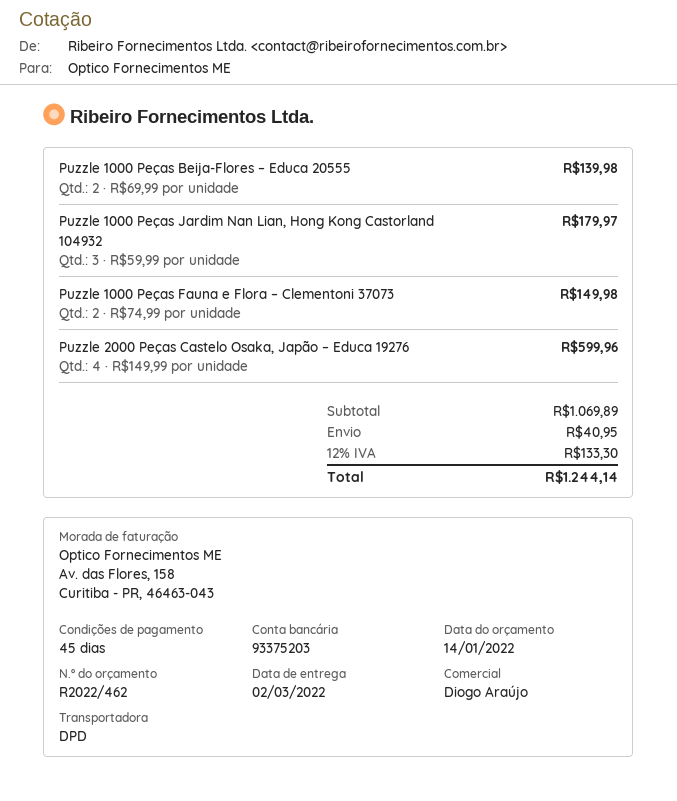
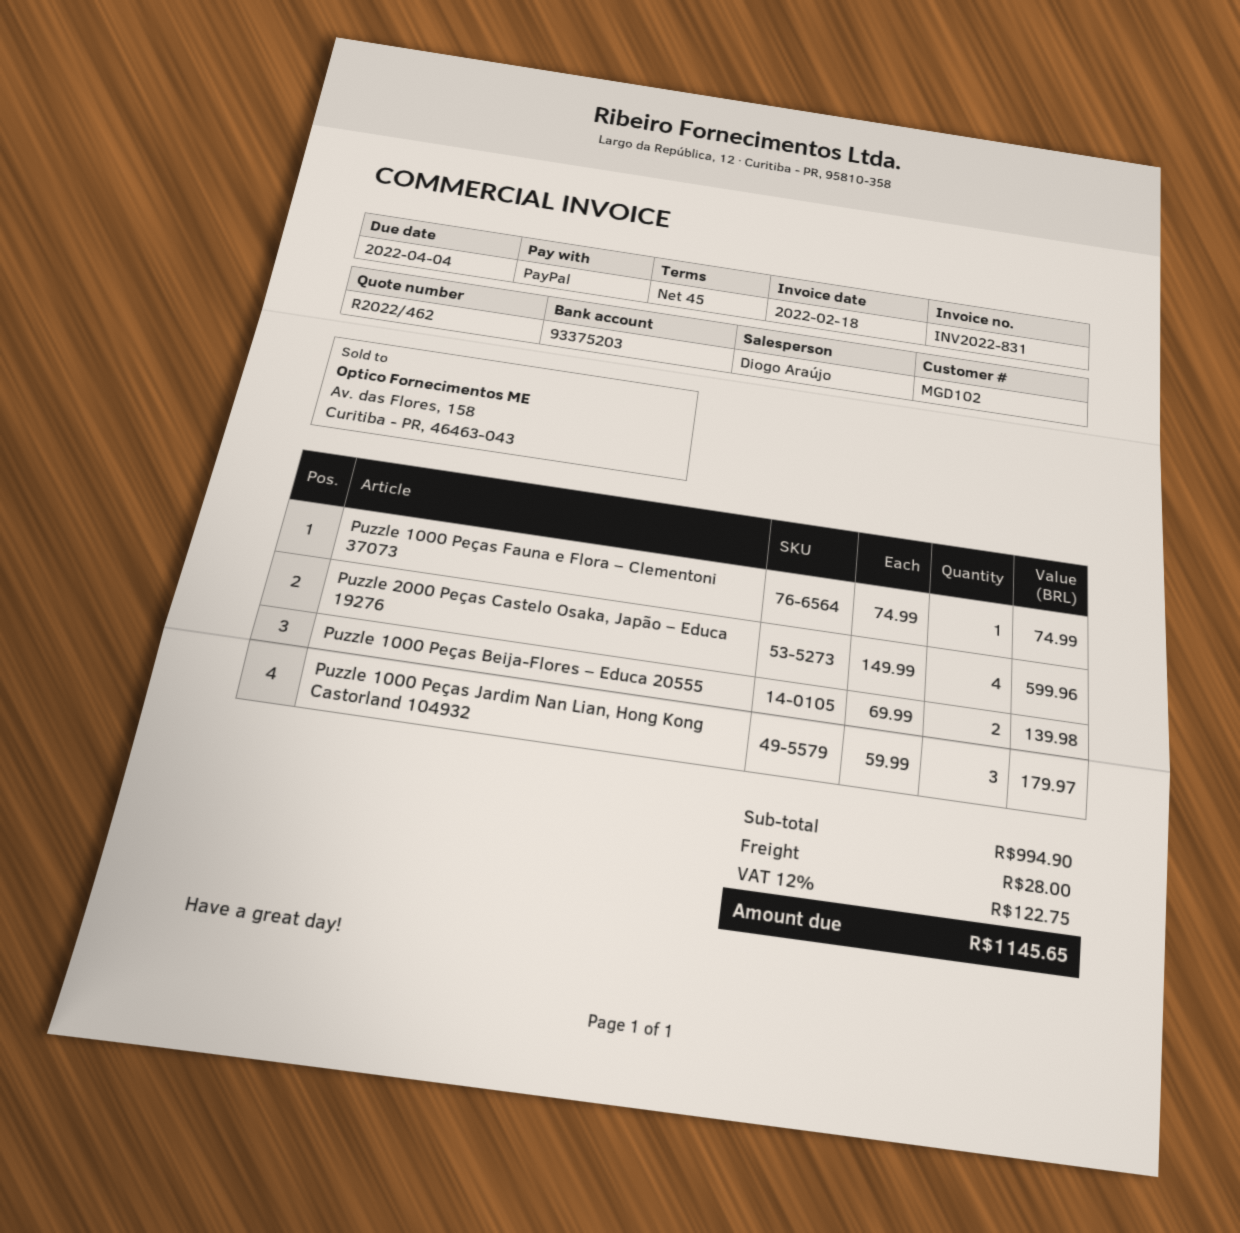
Puzzle 1000 Peças Fauna e Flora – Clementoni 37073: 2 x 74.99 = 149.98 -> 1 x 74.99 = 74.99
subtotal: 1069.89 -> 994.90
shipping: 40.95 -> 28.00
tax: 12% = 133.30 -> 12% = 122.75
total: 1244.14 -> 1145.65

